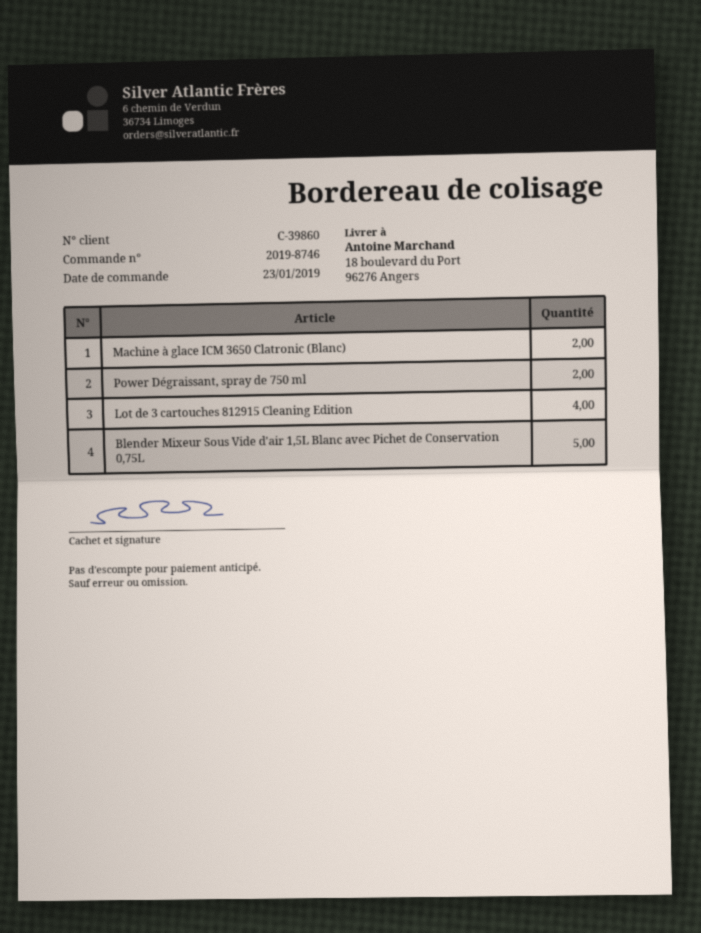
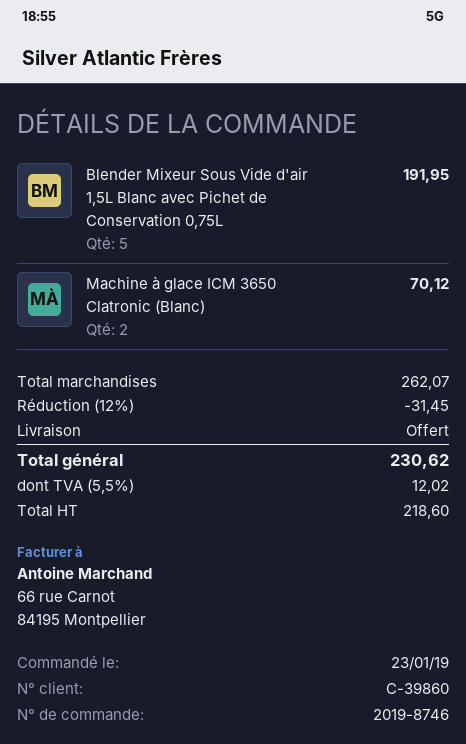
Power Dégraissant, spray de 750 ml: 2 -> none
Lot de 3 cartouches 812915 Cleaning Edition: 4 -> none

